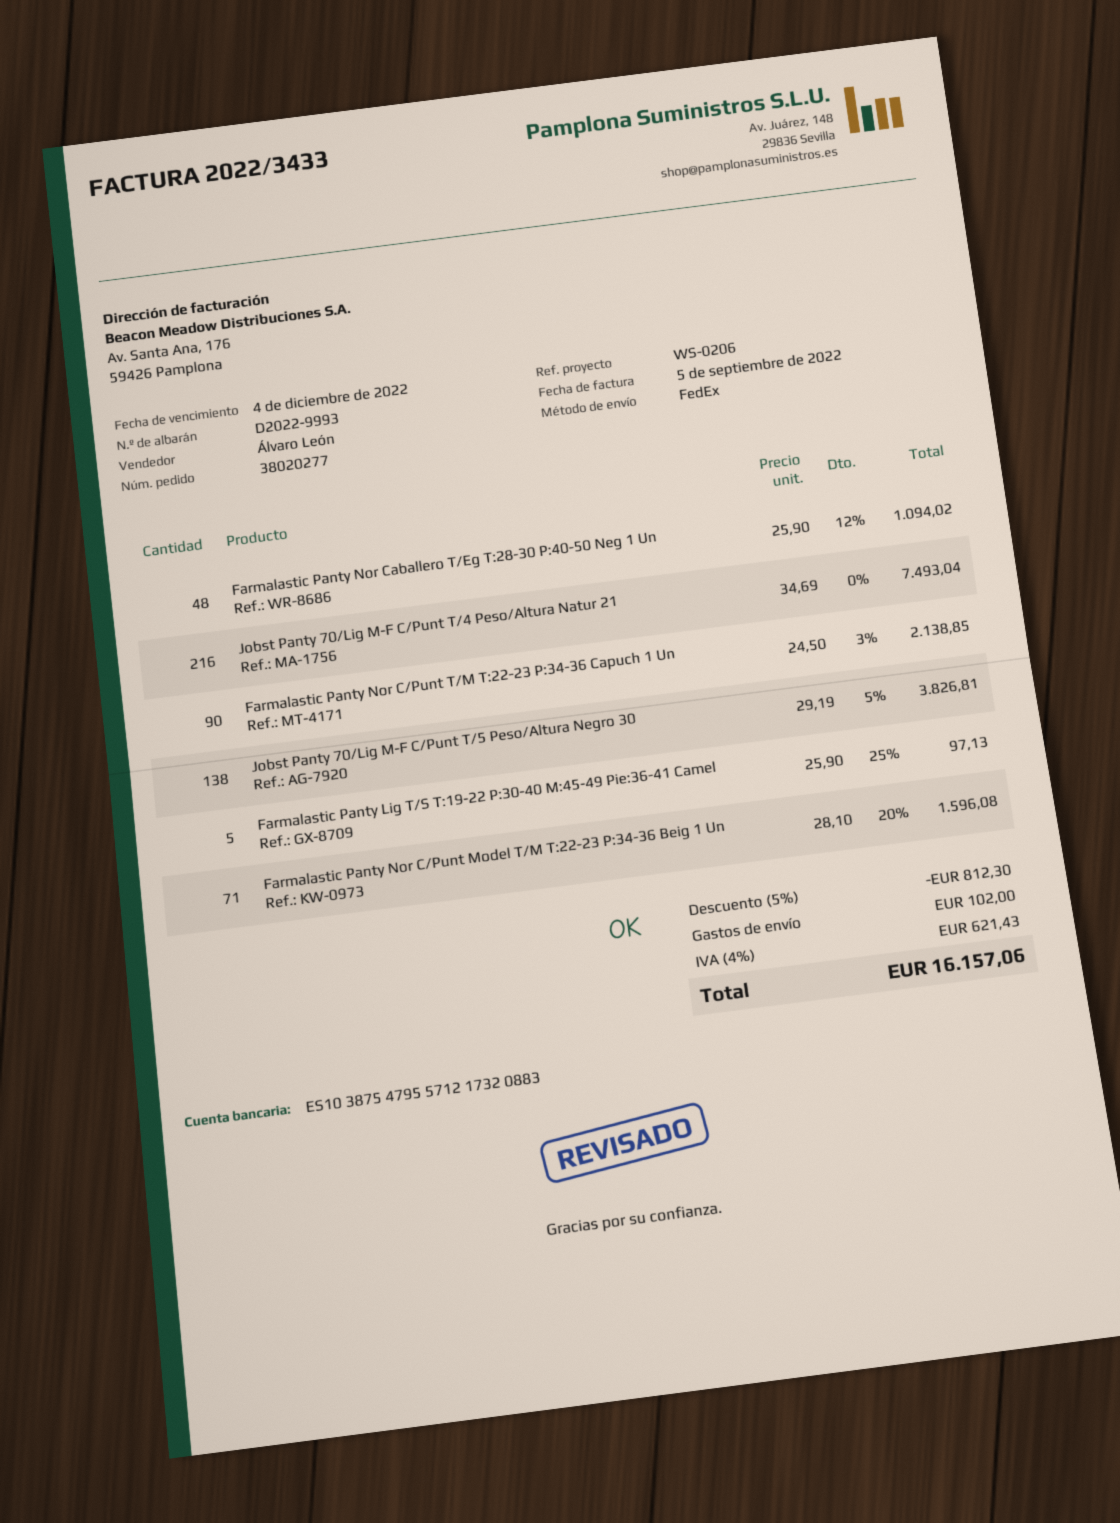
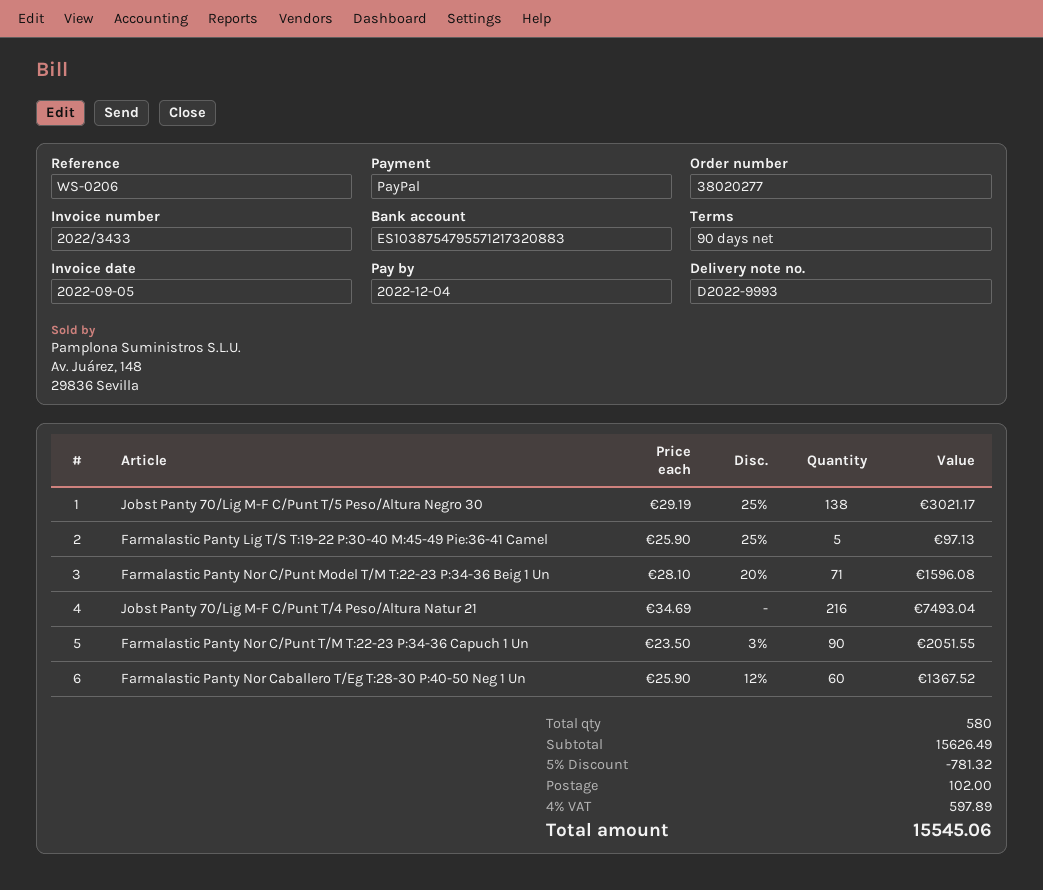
Farmalastic Panty Nor Caballero T/Eg T:28-30 P:40-50 Neg 1 Un: 48 x 25.90 - 12% = 1094.02 -> 60 x 25.90 - 12% = 1367.52
Farmalastic Panty Nor C/Punt T/M T:22-23 P:34-36 Capuch 1 Un: 90 x 24.50 - 3% = 2138.85 -> 90 x 23.50 - 3% = 2051.55
Jobst Panty 70/Lig M-F C/Punt T/5 Peso/Altura Negro 30: 138 x 29.19 - 5% = 3826.81 -> 138 x 29.19 - 25% = 3021.17
discount: 5% = 812.30 -> 5% = 781.32
tax: 4% = 621.43 -> 4% = 597.89
total: 16157.06 -> 15545.06

